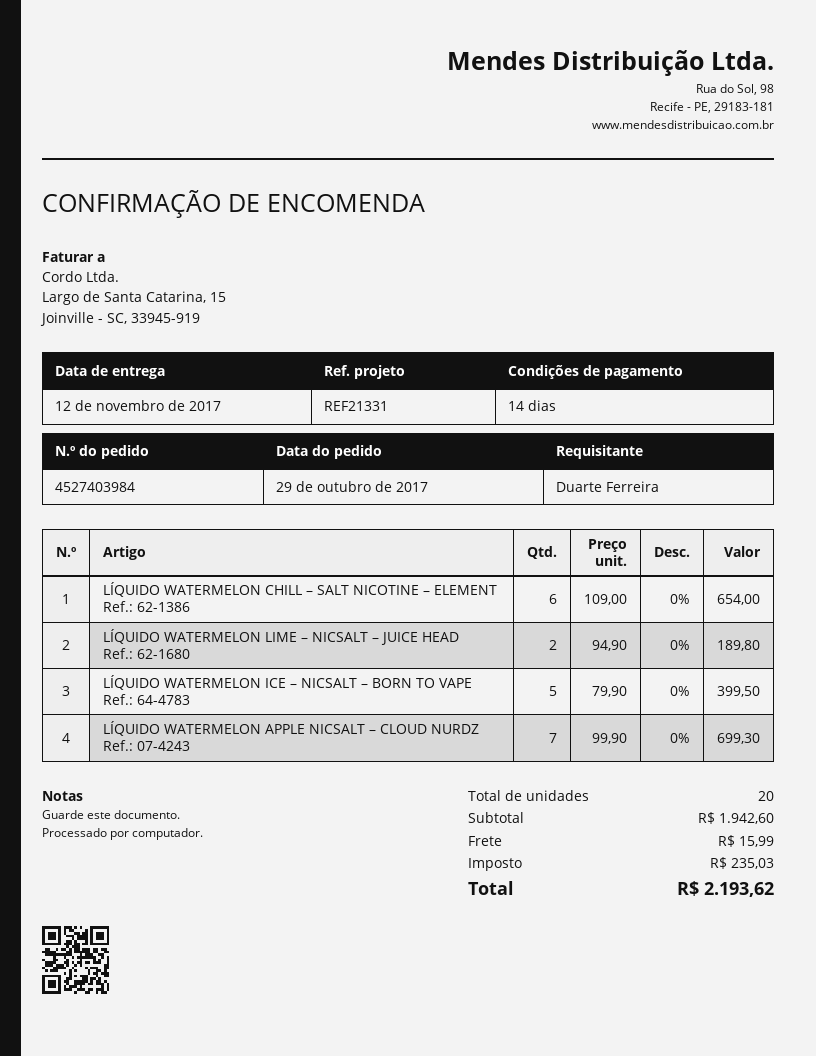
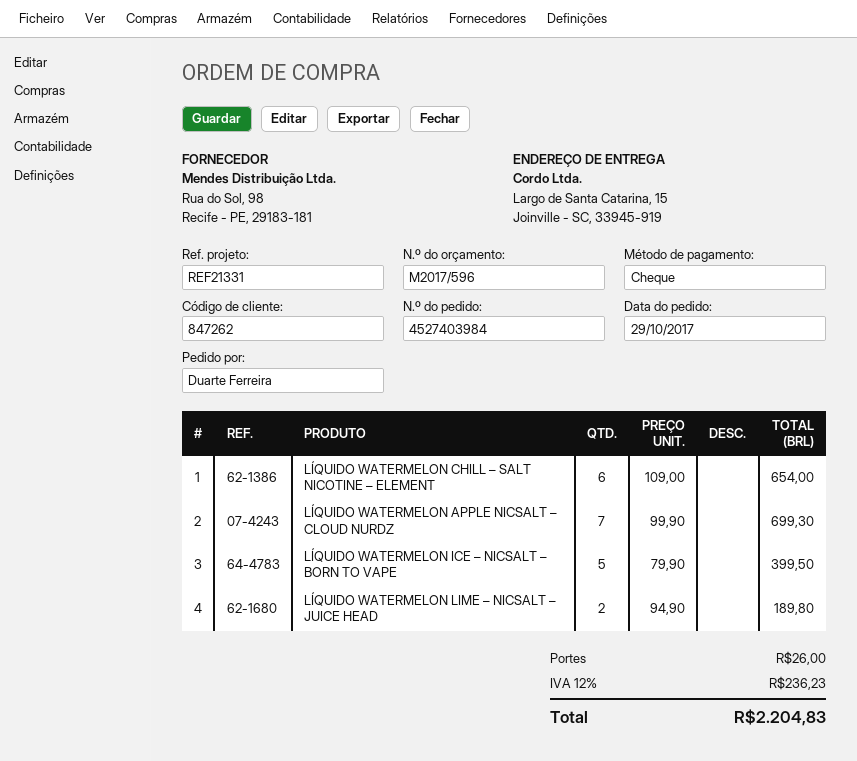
shipping: 15.99 -> 26.00
tax: 235.03 -> 236.23
total: 2193.62 -> 2204.83

